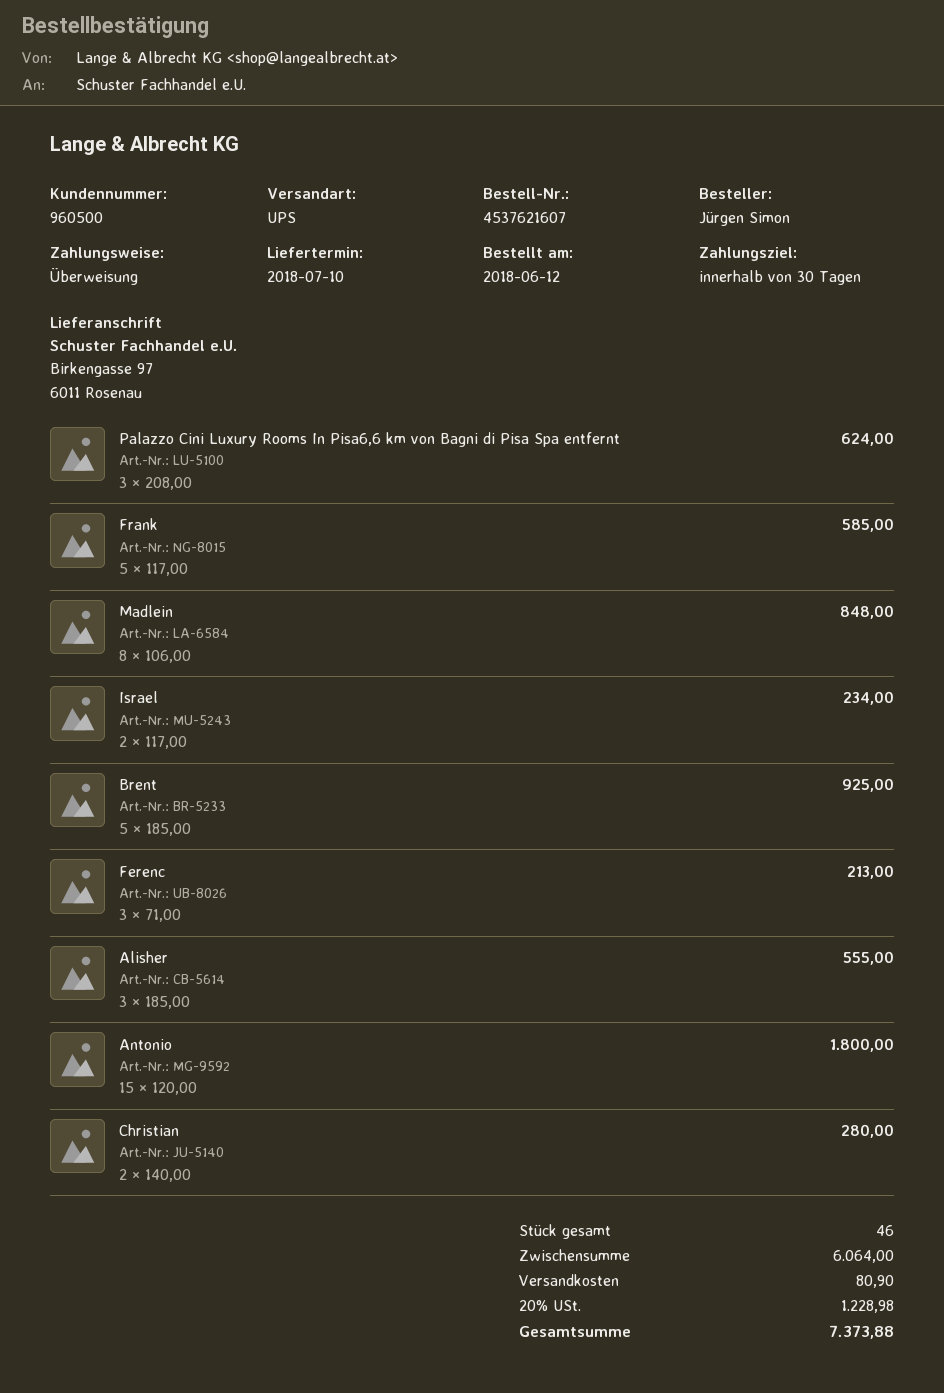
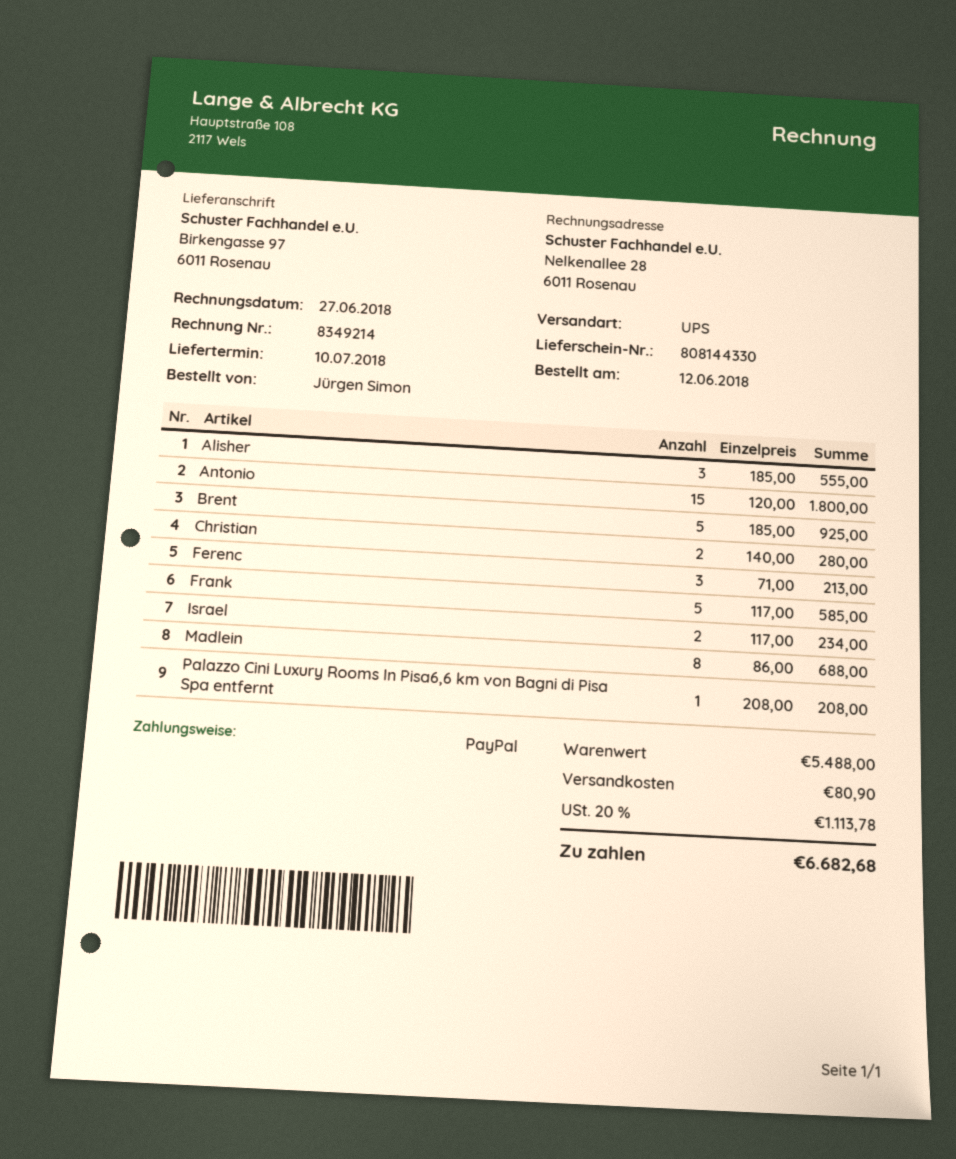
payment method: bank transfer -> PayPal
Palazzo Cini Luxury Rooms In Pisa6,6 km von Bagni di Pisa Spa entfernt: 3 x 208.00 = 624.00 -> 1 x 208.00 = 208.00
Madlein: 8 x 106.00 = 848.00 -> 8 x 86.00 = 688.00
subtotal: 6064.00 -> 5488.00
tax: 20% = 1228.98 -> 20% = 1113.78
total: 7373.88 -> 6682.68

